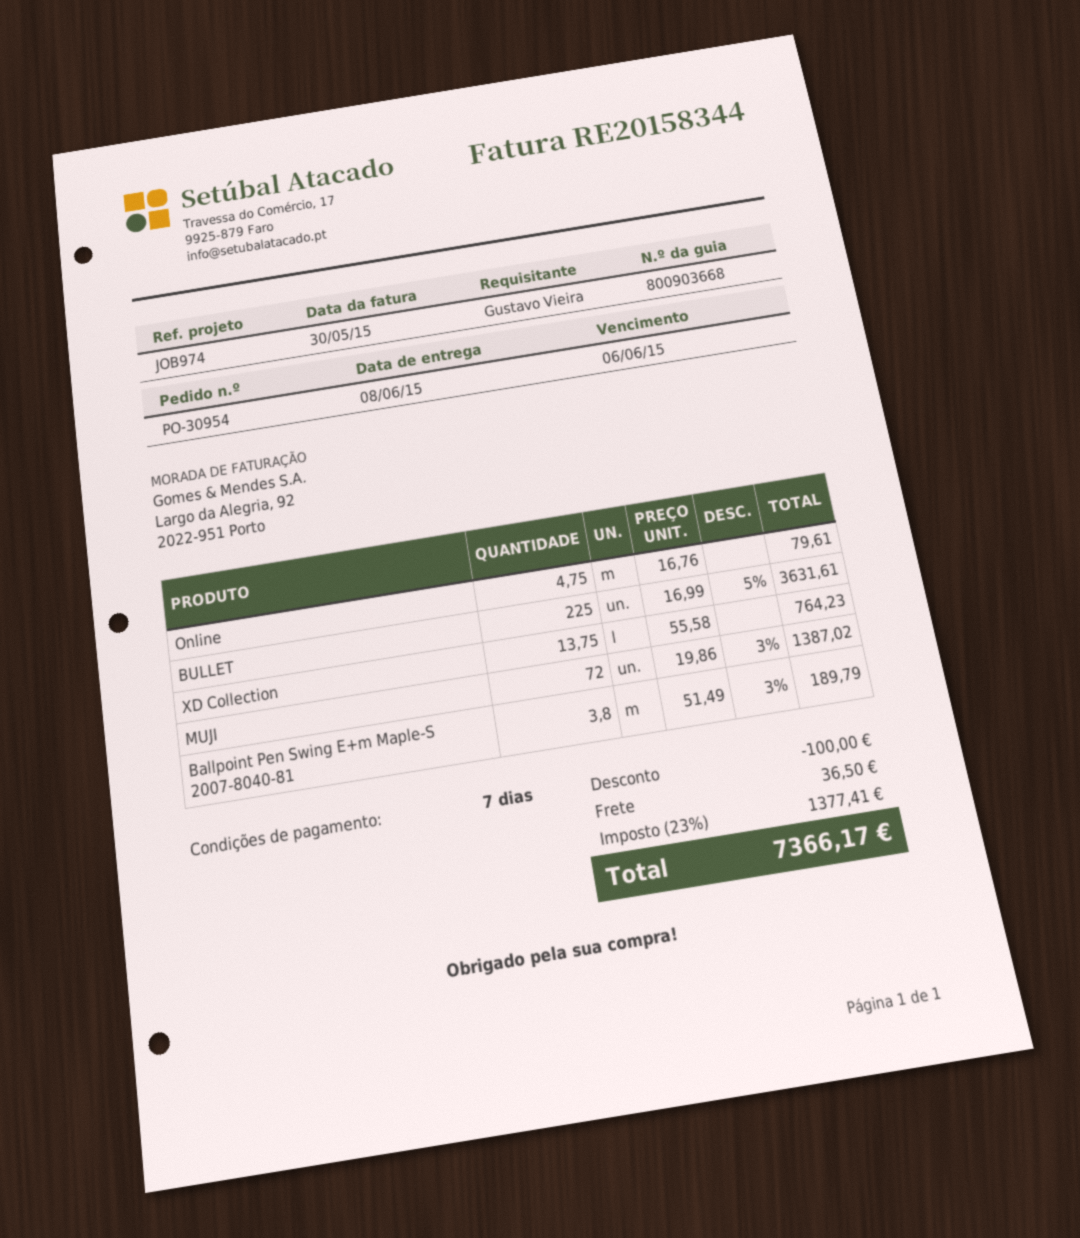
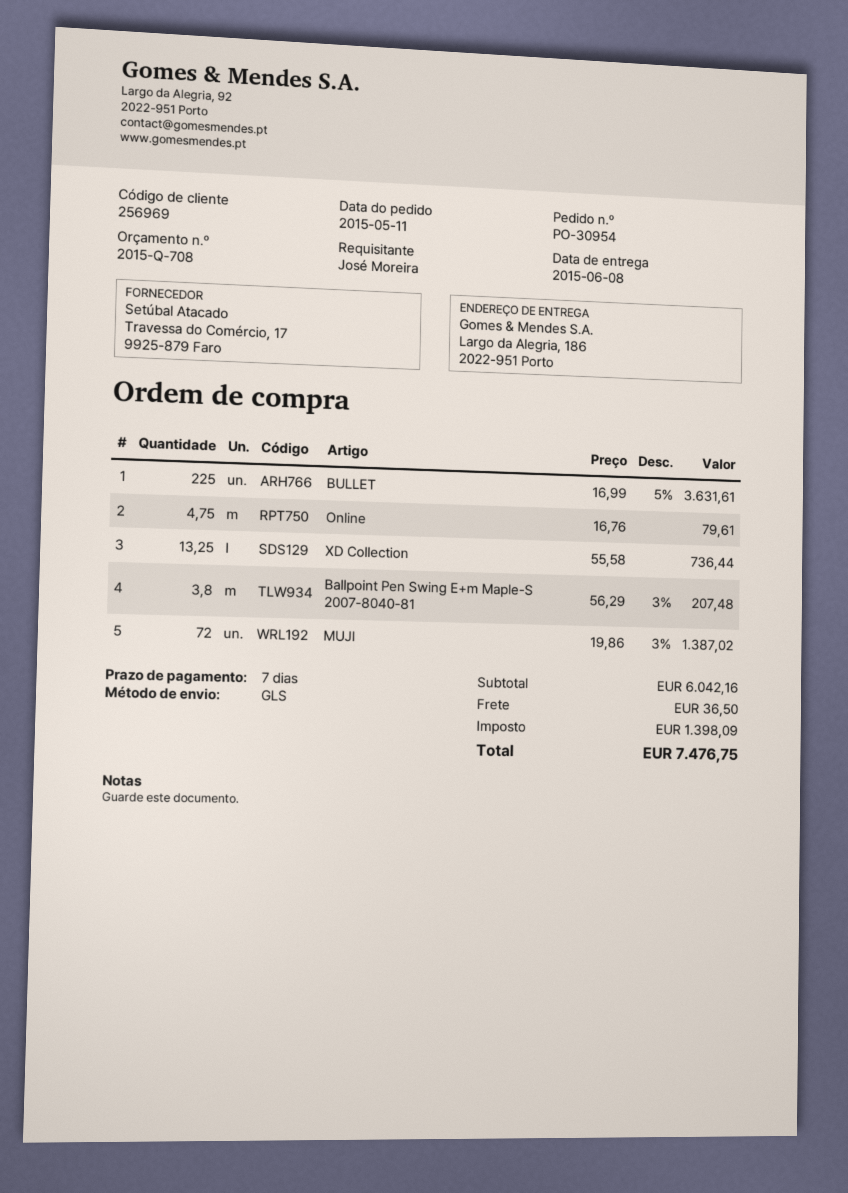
ordered by: Gustavo Vieira -> José Moreira
XD Collection: 13.75 x 55.58 = 764.23 -> 13.25 x 55.58 = 736.44
Ballpoint Pen Swing E+m Maple-S 2007-8040-81: 3.8 x 51.49 - 3% = 189.79 -> 3.8 x 56.29 - 3% = 207.48
discount: 100.00 -> none
tax: 1377.41 -> 1398.09
total: 7366.17 -> 7476.75

